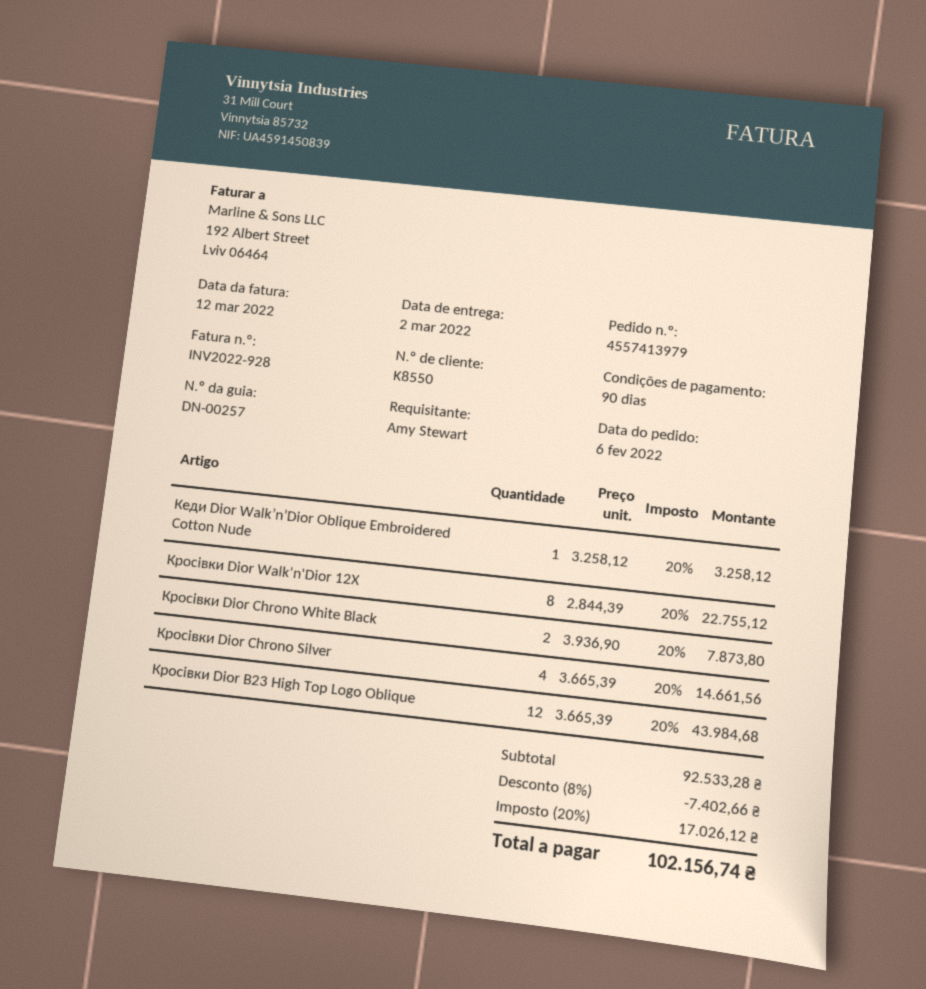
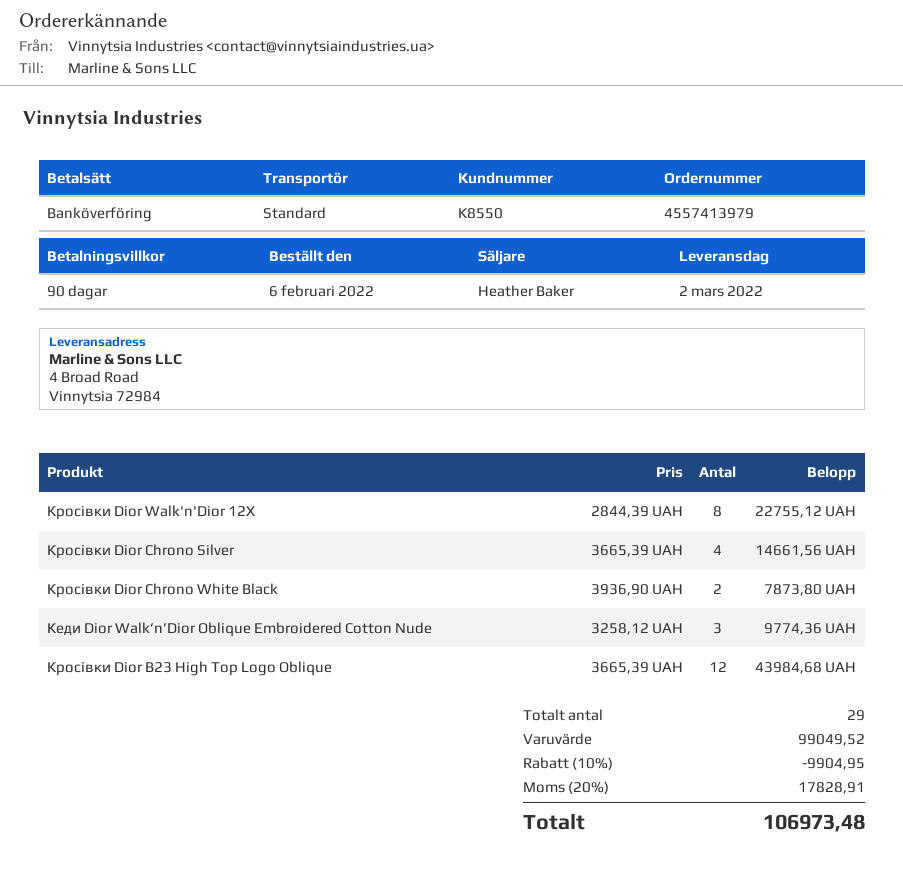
Кеди Dior Walk’n’Dior Oblique Embroidered Cotton Nude: 1 x 3258.12 = 3258.12 -> 3 x 3258.12 = 9774.36
subtotal: 92533.28 -> 99049.52
discount: 8% = 7402.66 -> 10% = 9904.95
tax: 20% = 17026.12 -> 20% = 17828.91
total: 102156.74 -> 106973.48

